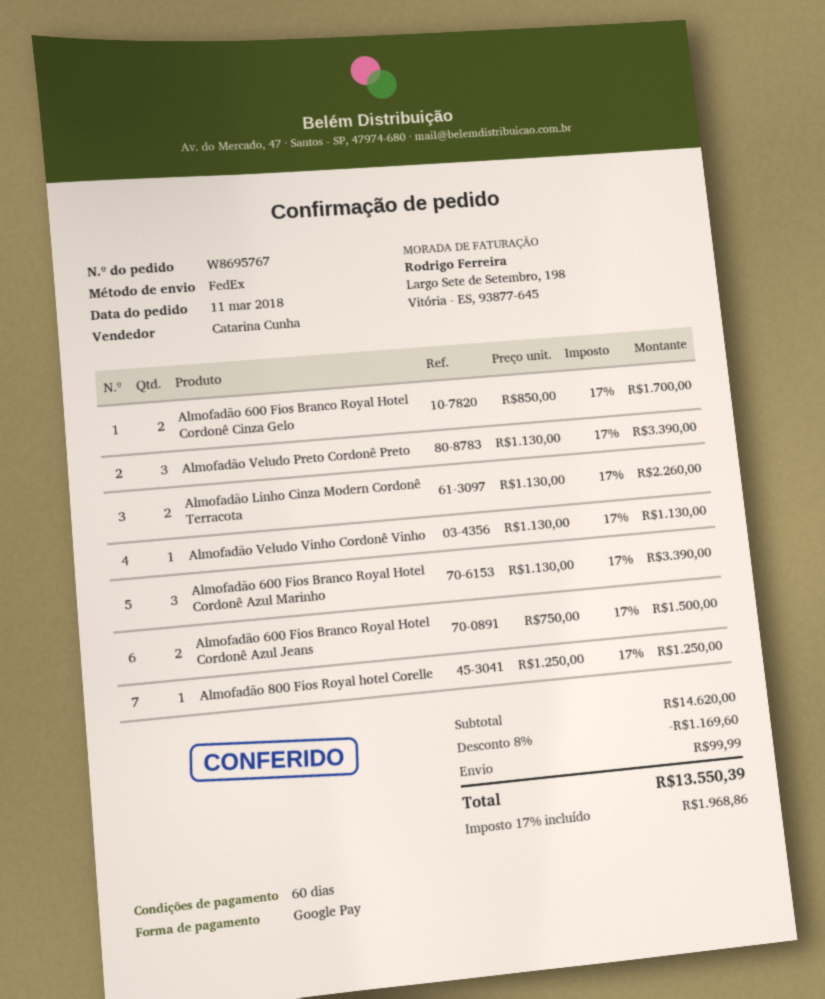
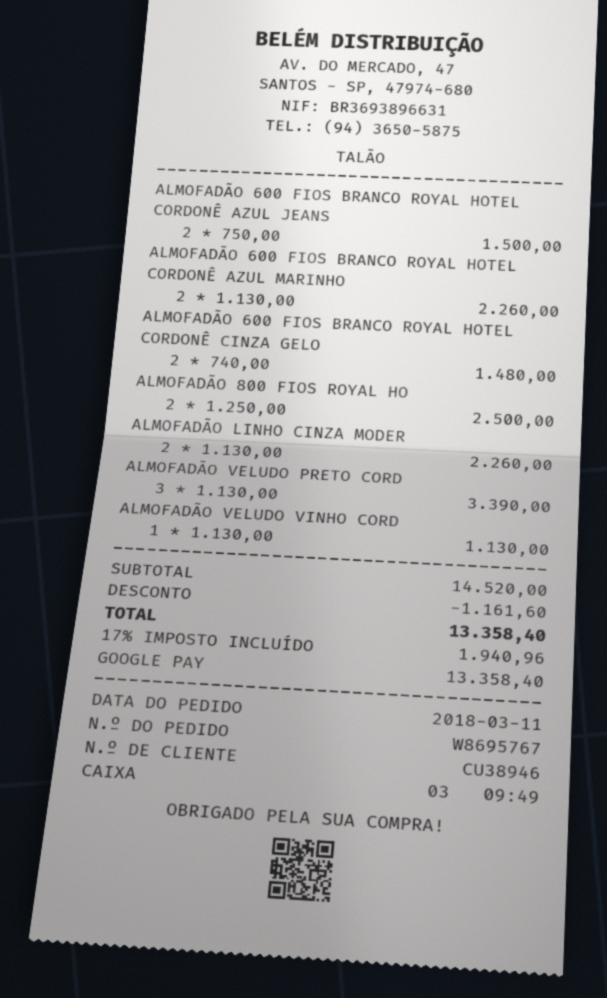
Almofadão 600 Fios Branco Royal Hotel Cordonê Cinza Gelo: 2 x 850.00 = 1700.00 -> 2 x 740.00 = 1480.00
Almofadão 600 Fios Branco Royal Hotel Cordonê Azul Marinho: 3 x 1130.00 = 3390.00 -> 2 x 1130.00 = 2260.00
Almofadão 800 Fios Royal hotel Corelle: 1 x 1250.00 = 1250.00 -> 2 x 1250.00 = 2500.00
subtotal: 14620.00 -> 14520.00
discount: 1169.60 -> 1161.60
shipping: 99.99 -> none
tax: 17% = 1968.86 -> 17% = 1940.96
total: 13550.39 -> 13358.40

